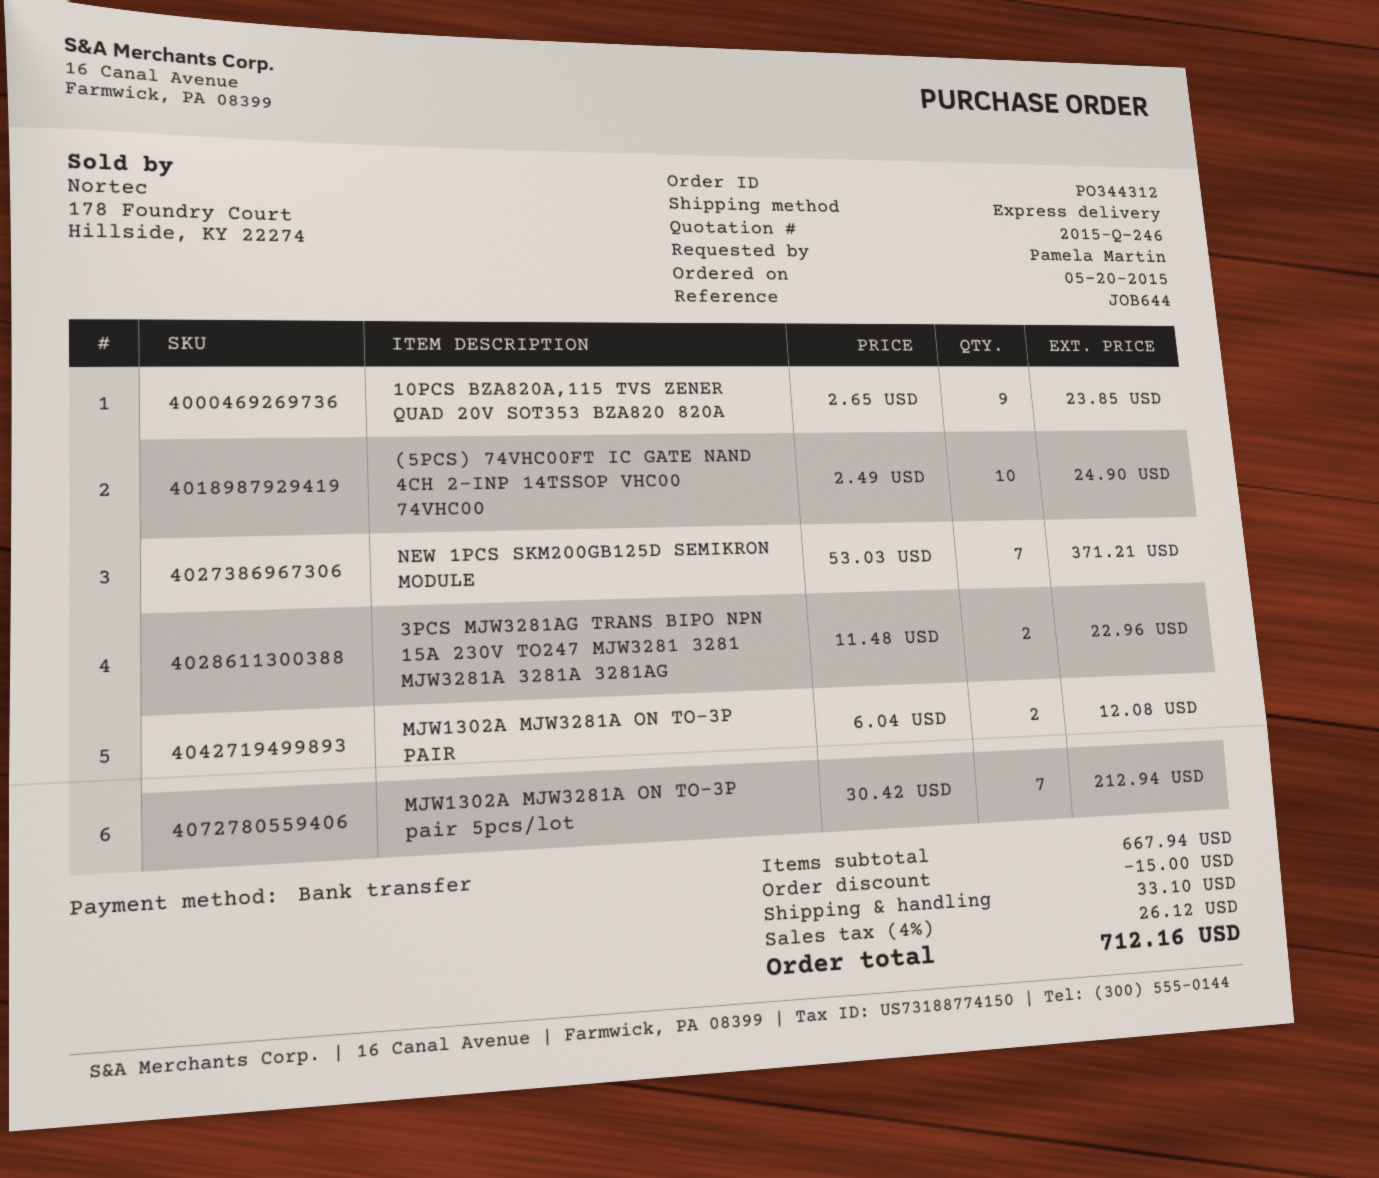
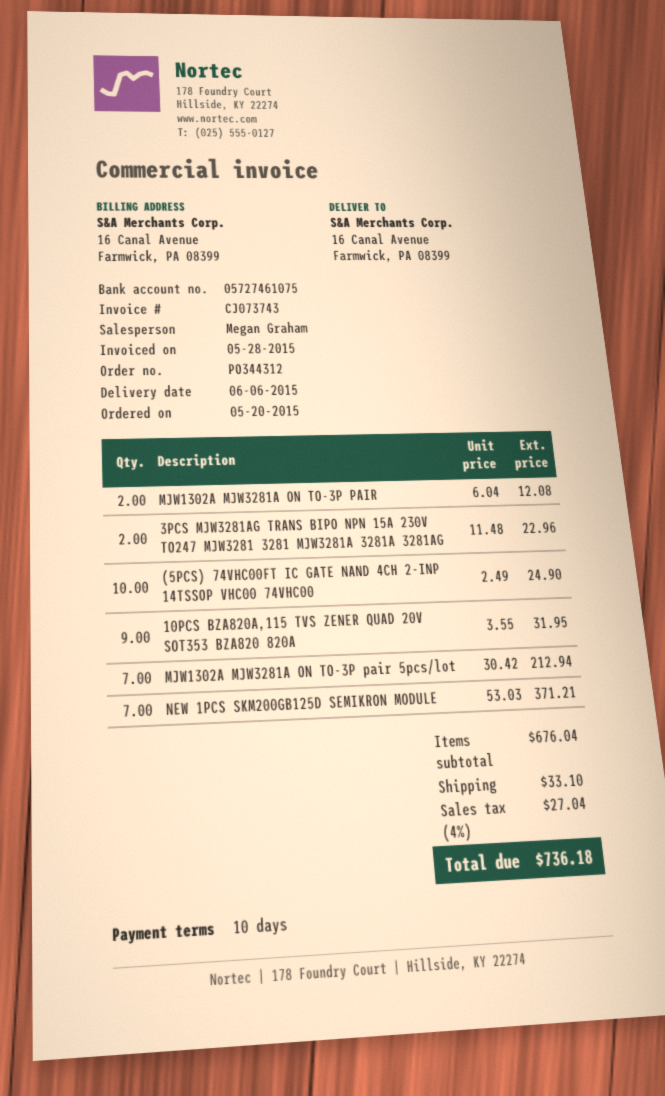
10PCS BZA820A,115 TVS ZENER QUAD 20V SOT353 BZA820 820A: 9 x 2.65 = 23.85 -> 9 x 3.55 = 31.95
subtotal: 667.94 -> 676.04
discount: 15.00 -> none
tax: 4% = 26.12 -> 4% = 27.04
total: 712.16 -> 736.18

